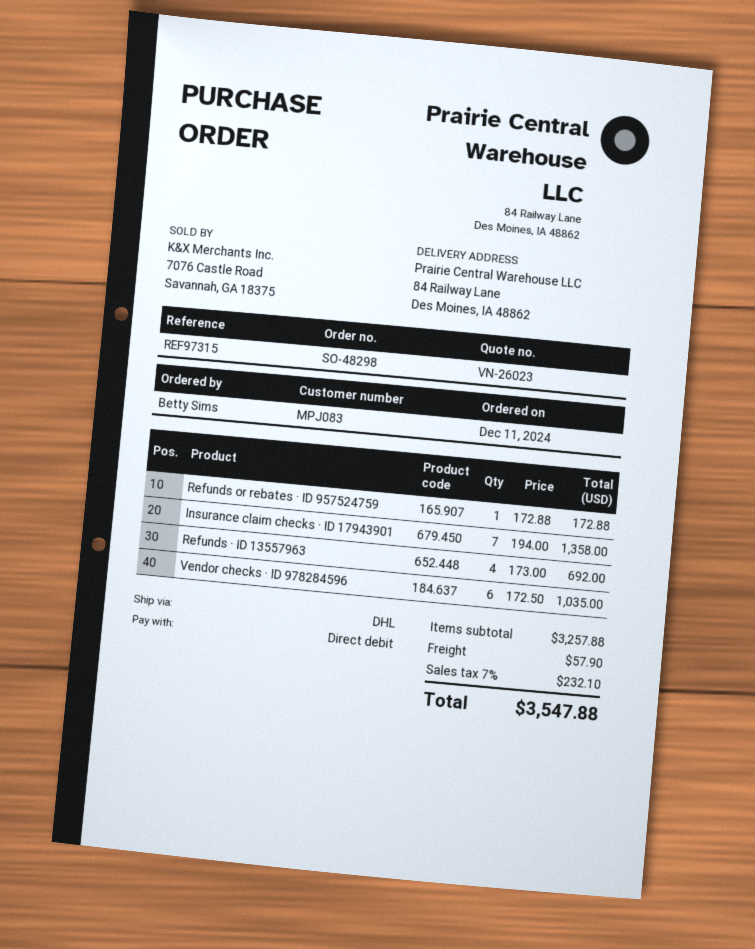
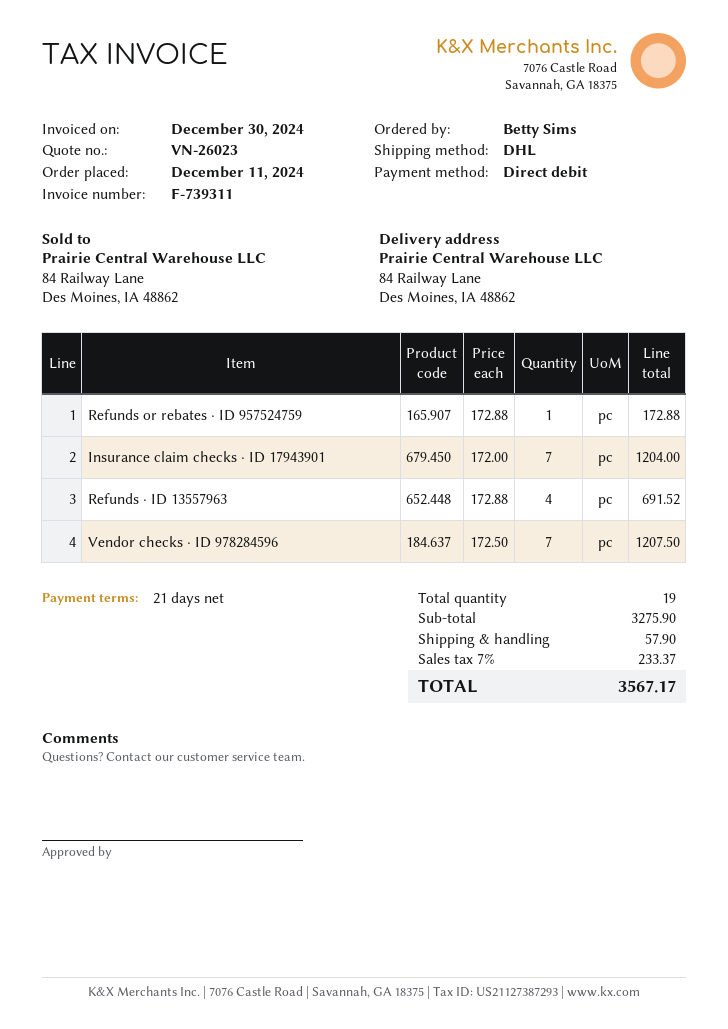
Insurance claim checks · ID 17943901: 7 x 194.00 = 1358.00 -> 7 x 172.00 = 1204.00
Refunds · ID 13557963: 4 x 173.00 = 692.00 -> 4 x 172.88 = 691.52
Vendor checks · ID 978284596: 6 x 172.50 = 1035.00 -> 7 x 172.50 = 1207.50
subtotal: 3257.88 -> 3275.90
tax: 7% = 232.10 -> 7% = 233.37
total: 3547.88 -> 3567.17

